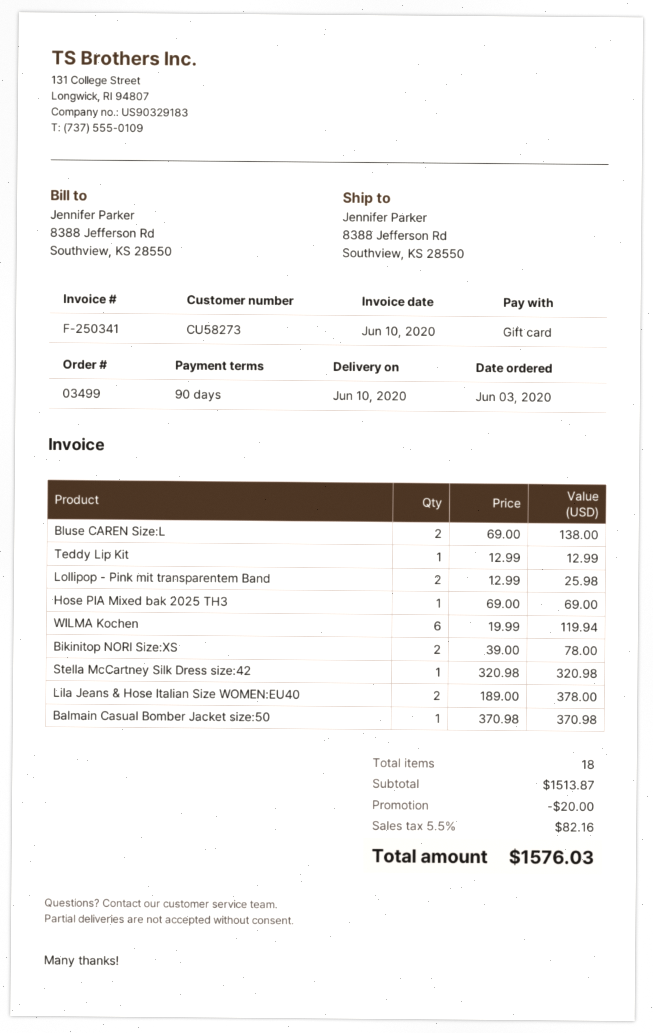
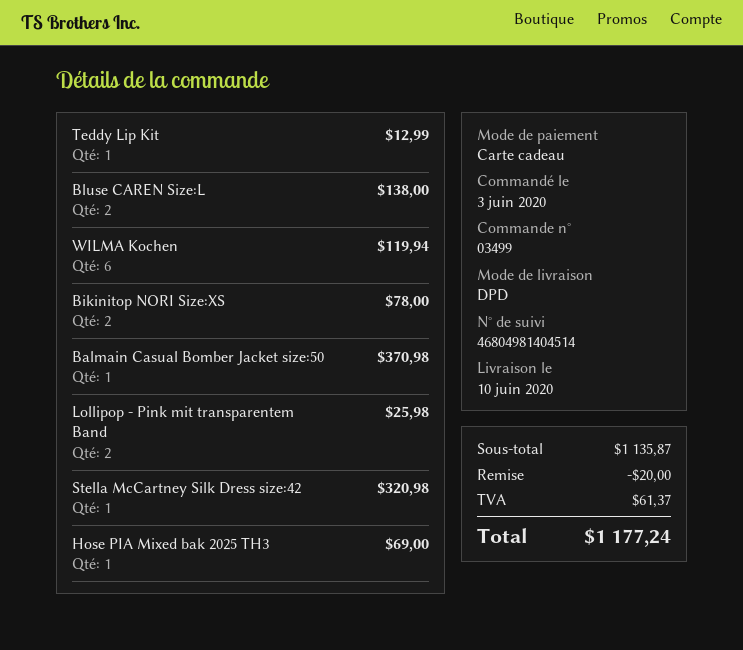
Lila Jeans & Hose Italian Size WOMEN:EU40: 2 for 378.00 -> none
subtotal: 1513.87 -> 1135.87
tax: 82.16 -> 61.37
total: 1576.03 -> 1177.24

